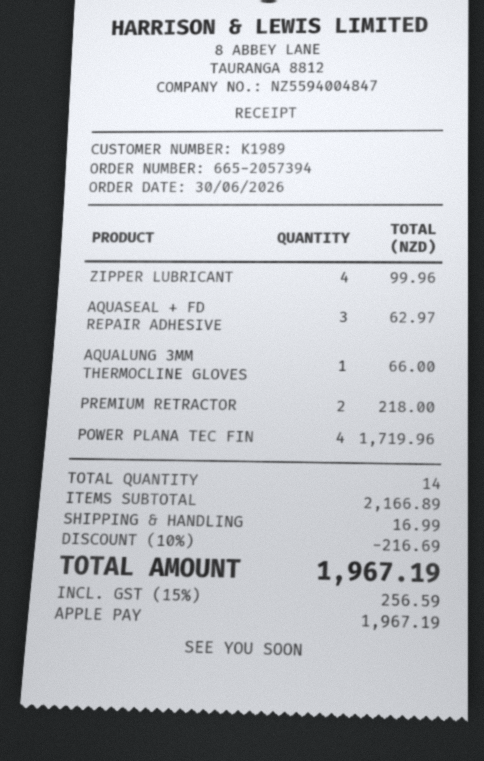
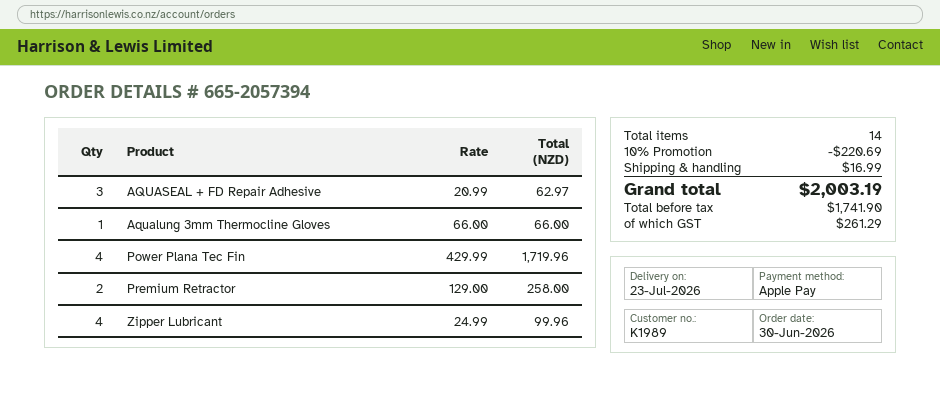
PREMIUM RETRACTOR: 2 for 218.00 -> 2 for 258.00
discount: 10% = 216.69 -> 10% = 220.69
tax: 256.59 -> 261.29
total: 1967.19 -> 2003.19

